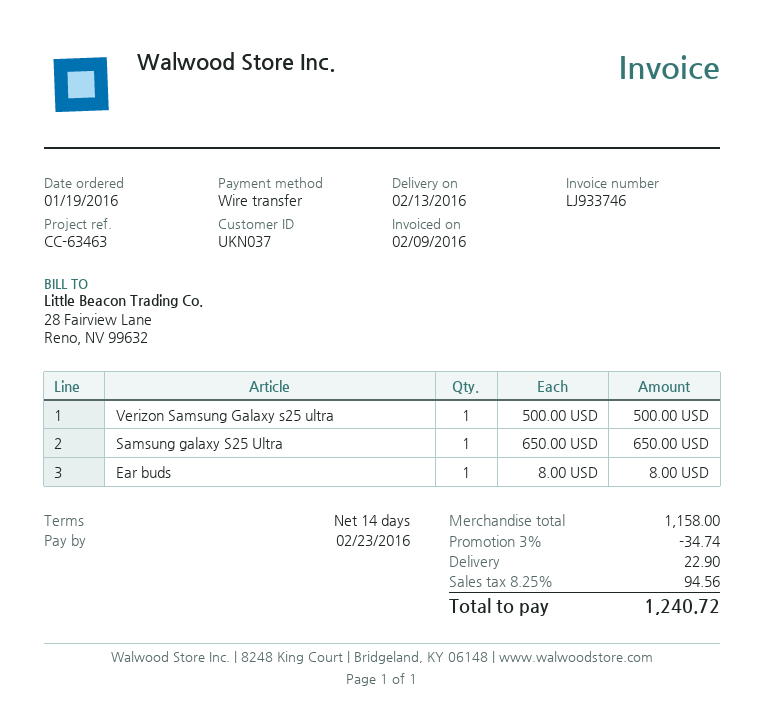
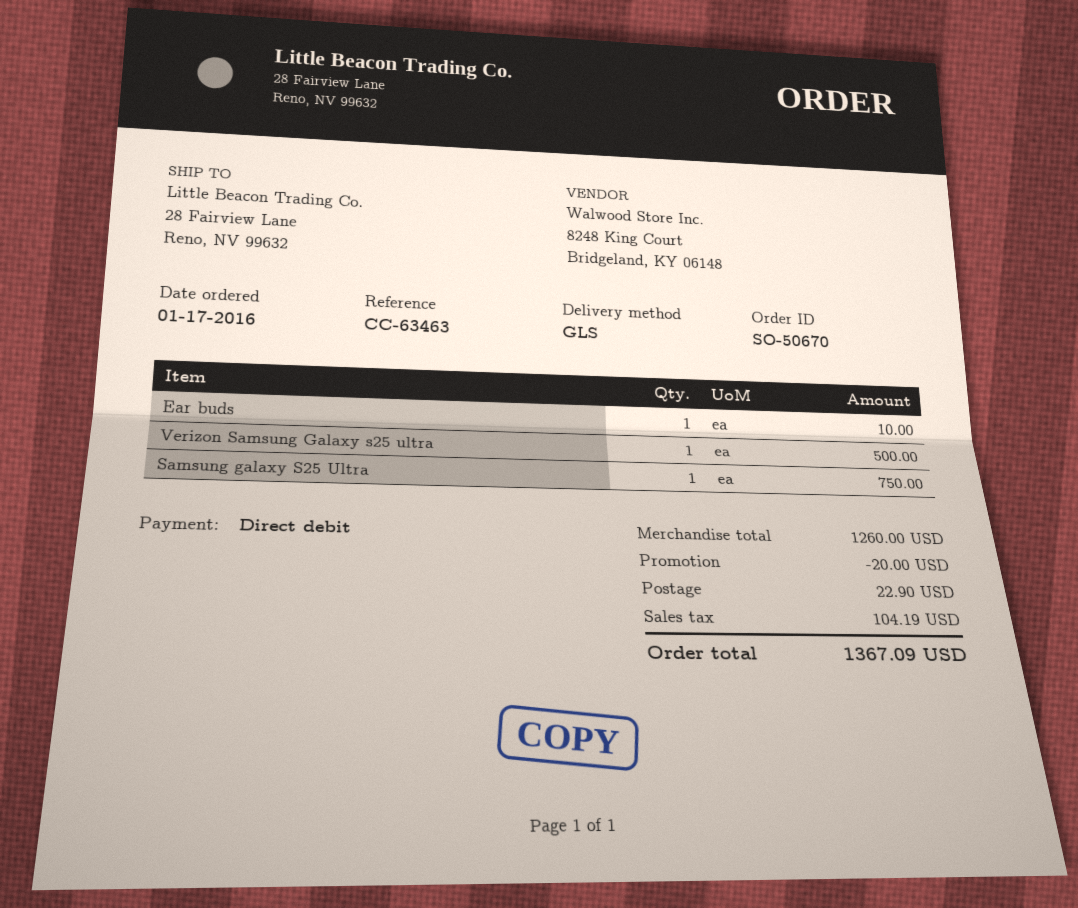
order date: 2016-01-19 -> 2016-01-17
payment method: bank transfer -> direct debit
Samsung galaxy S25 Ultra: 1 for 650.00 -> 1 for 750.00
Ear buds: 1 for 8.00 -> 1 for 10.00
subtotal: 1158.00 -> 1260.00
discount: 34.74 -> 20.00
tax: 94.56 -> 104.19
total: 1240.72 -> 1367.09

